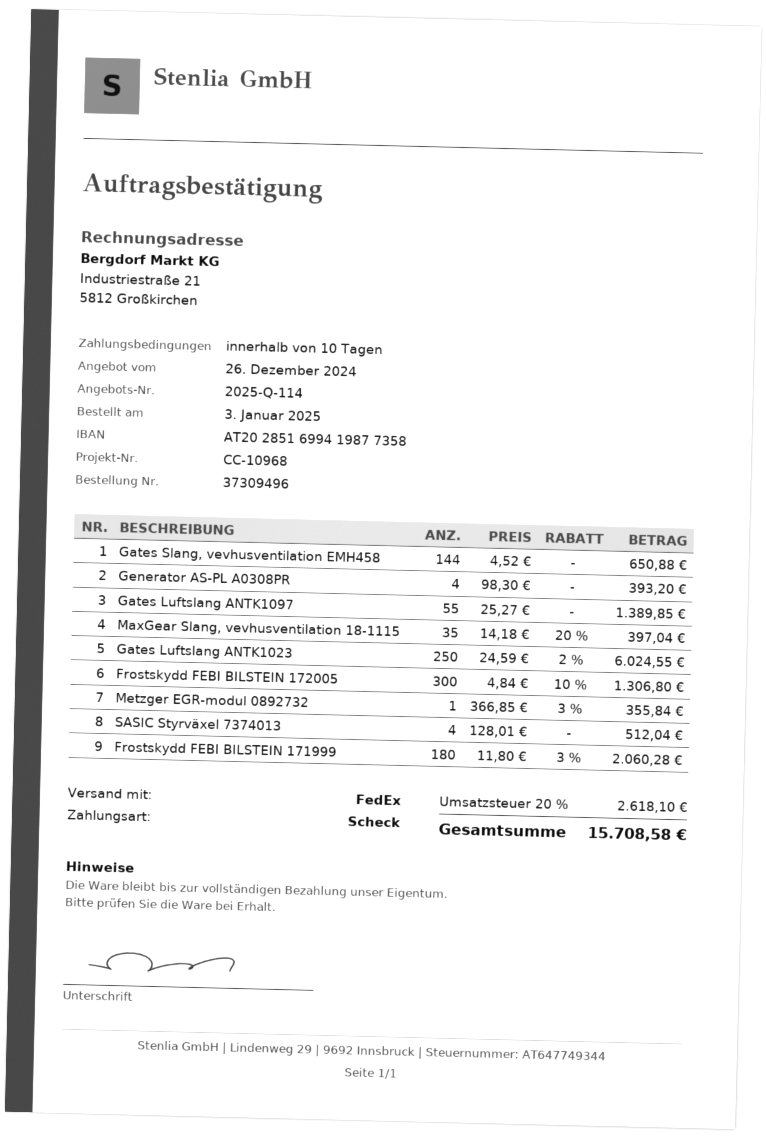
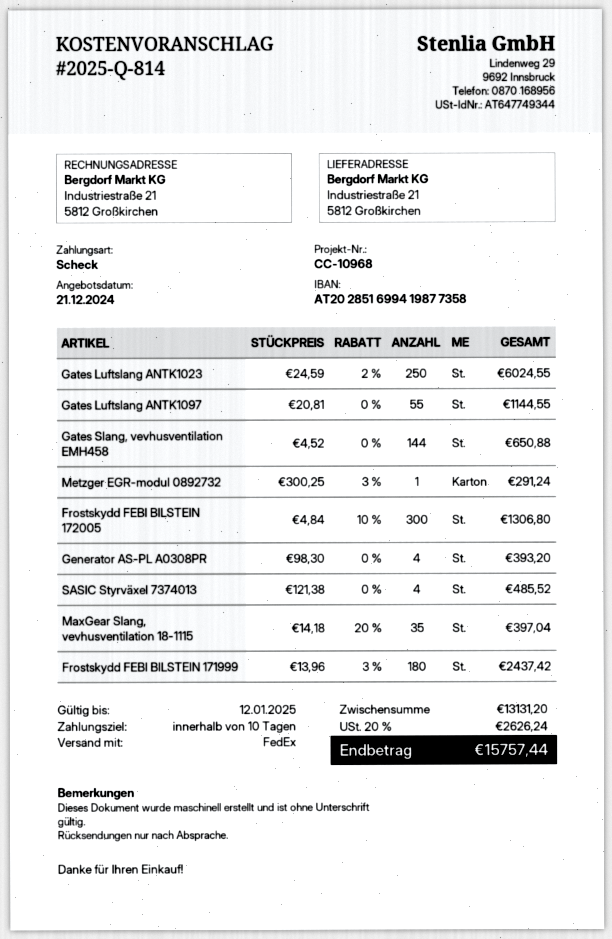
quote number: 2025-Q-114 -> 2025-Q-814
quote date: 2024-12-26 -> 2024-12-21
Gates Luftslang ANTK1097: 55 x 25.27 = 1389.85 -> 55 x 20.81 = 1144.55
Metzger EGR-modul 0892732: 1 x 366.85 - 3% = 355.84 -> 1 x 300.25 - 3% = 291.24
SASIC Styrväxel 7374013: 4 x 128.01 = 512.04 -> 4 x 121.38 = 485.52
Frostskydd FEBI BILSTEIN 171999: 180 x 11.80 - 3% = 2060.28 -> 180 x 13.96 - 3% = 2437.42
tax: 20% = 2618.10 -> 20% = 2626.24
total: 15708.58 -> 15757.44

